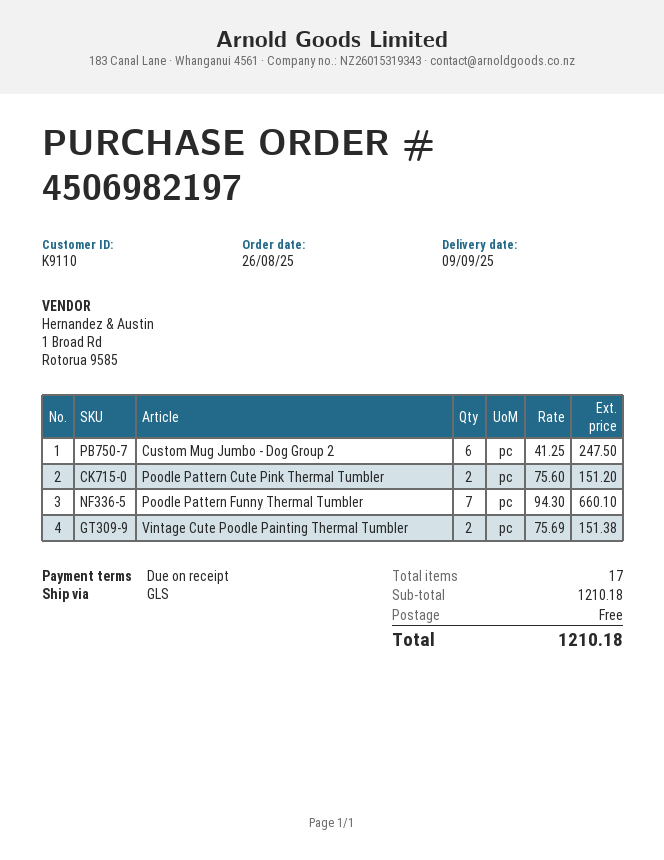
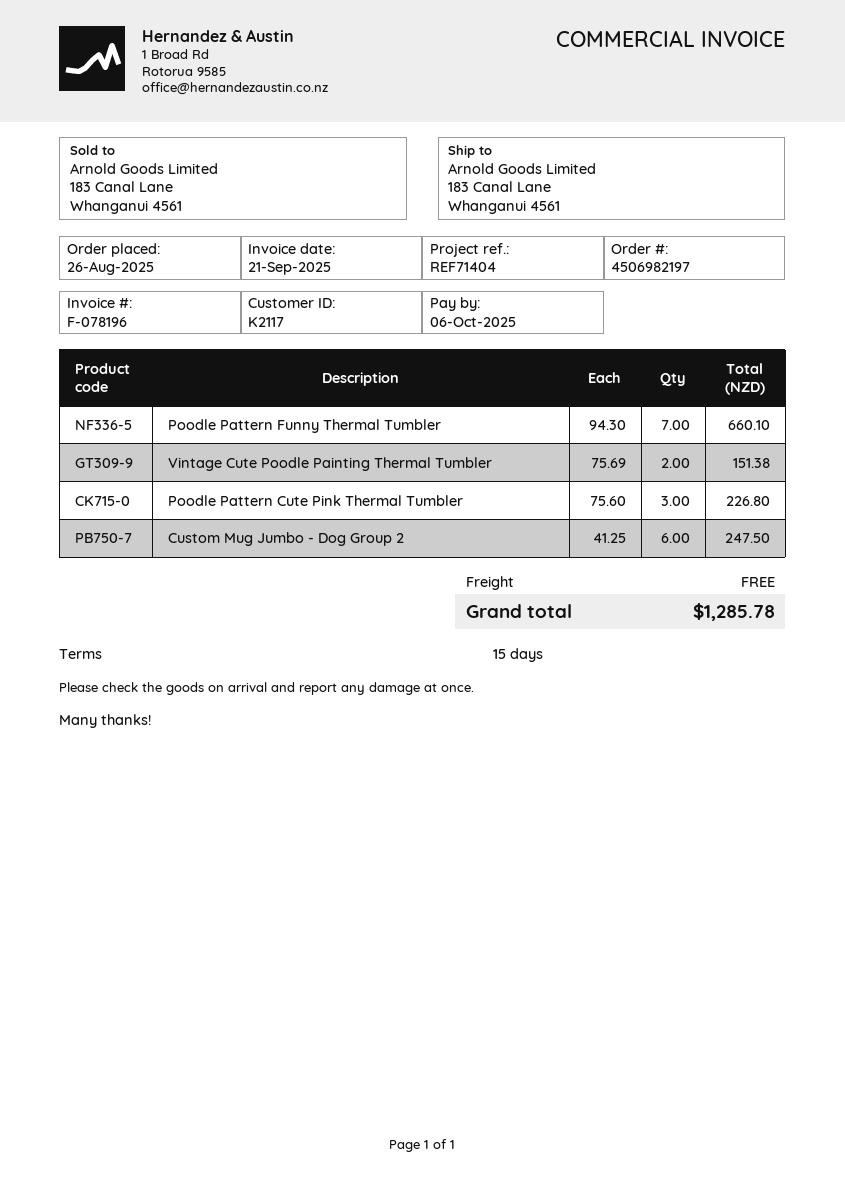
payment terms: on receipt -> 15 days
customer number: K9110 -> K2117
Poodle Pattern Cute Pink Thermal Tumbler: 2 x 75.60 = 151.20 -> 3 x 75.60 = 226.80
total: 1210.18 -> 1285.78

